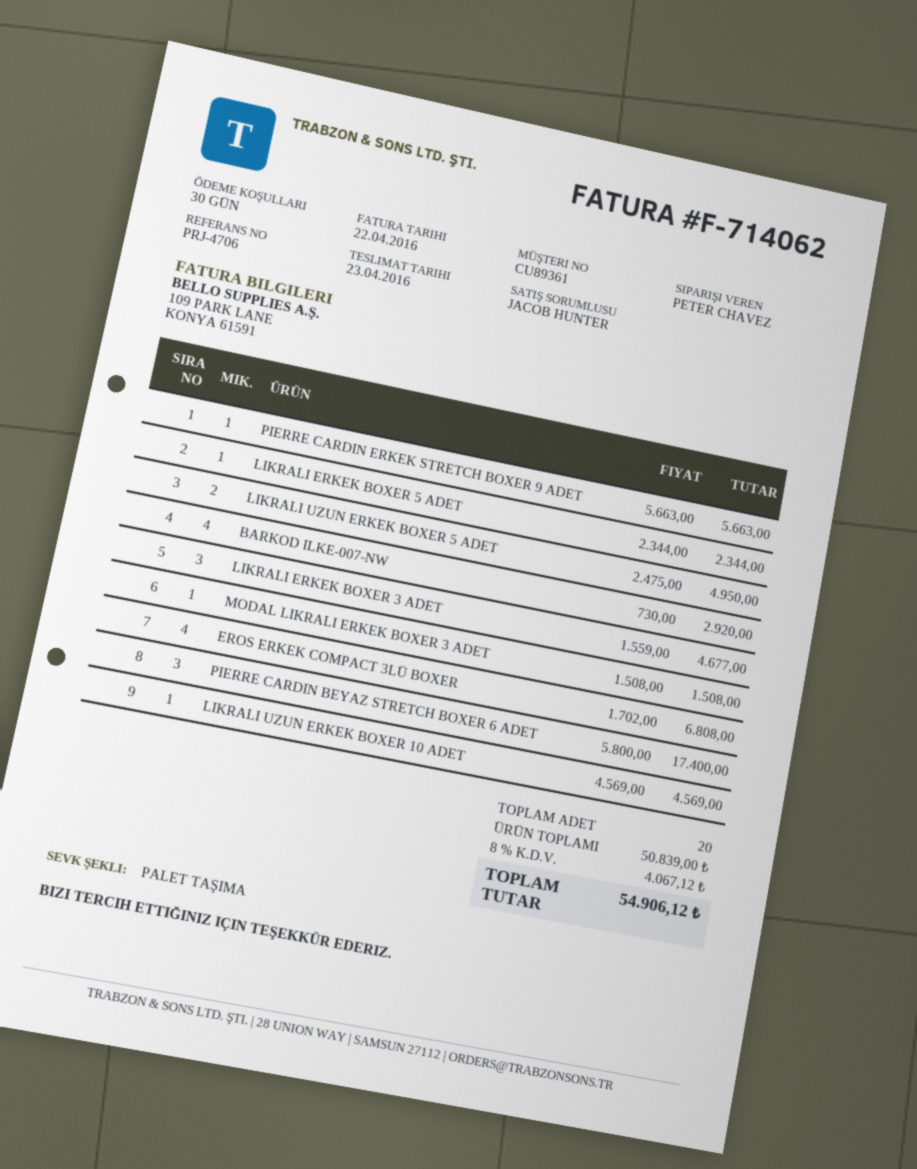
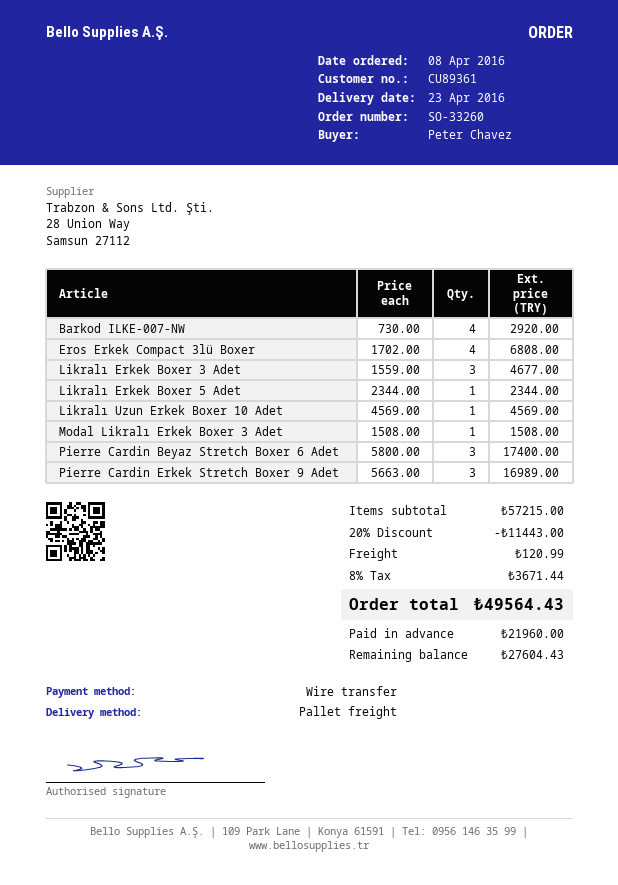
PIERRE CARDIN ERKEK STRETCH BOXER 9 ADET: 1 x 5663.00 = 5663.00 -> 3 x 5663.00 = 16989.00
LIKRALI UZUN ERKEK BOXER 5 ADET: 2 x 2475.00 = 4950.00 -> none
subtotal: 50839.00 -> 57215.00
discount: none -> 20% = 11443.00
shipping: none -> 120.99
tax: 8% = 4067.12 -> 8% = 3671.44
total: 54906.12 -> 49564.43

